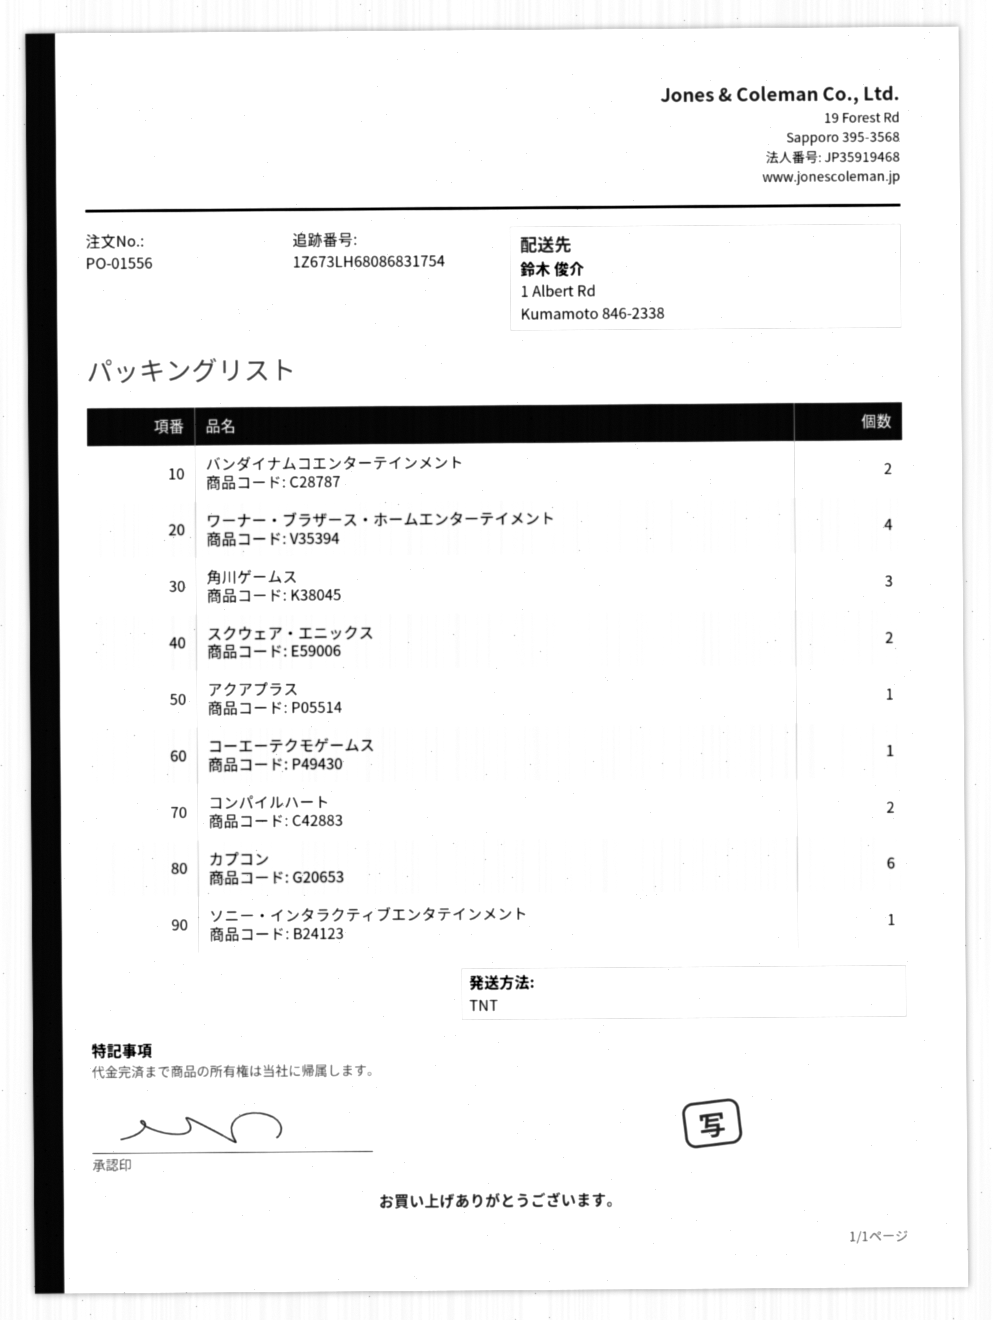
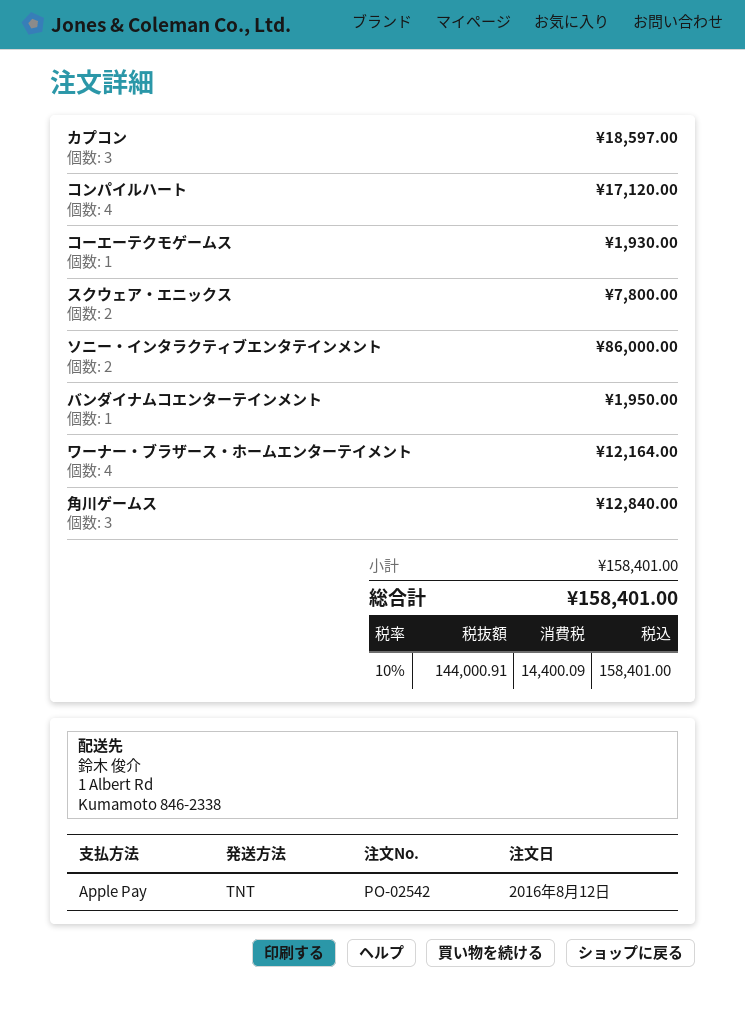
order number: PO-01556 -> PO-02542
バンダイナムコエンターテインメント: 2 -> 1
アクアプラス: 1 -> none
コンパイルハート: 2 -> 4
カプコン: 6 -> 3
ソニー・インタラクティブエンタテインメント: 1 -> 2

